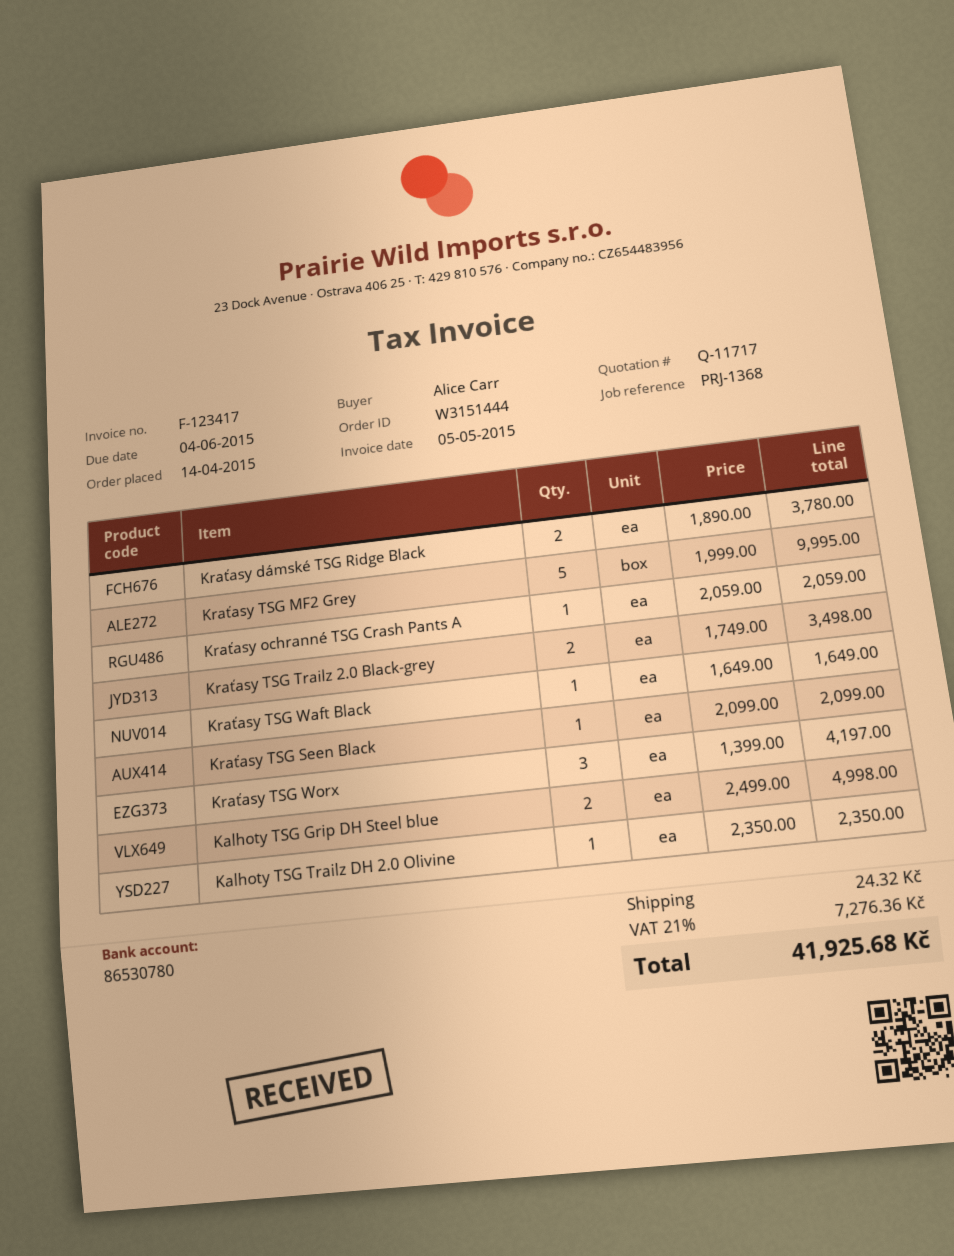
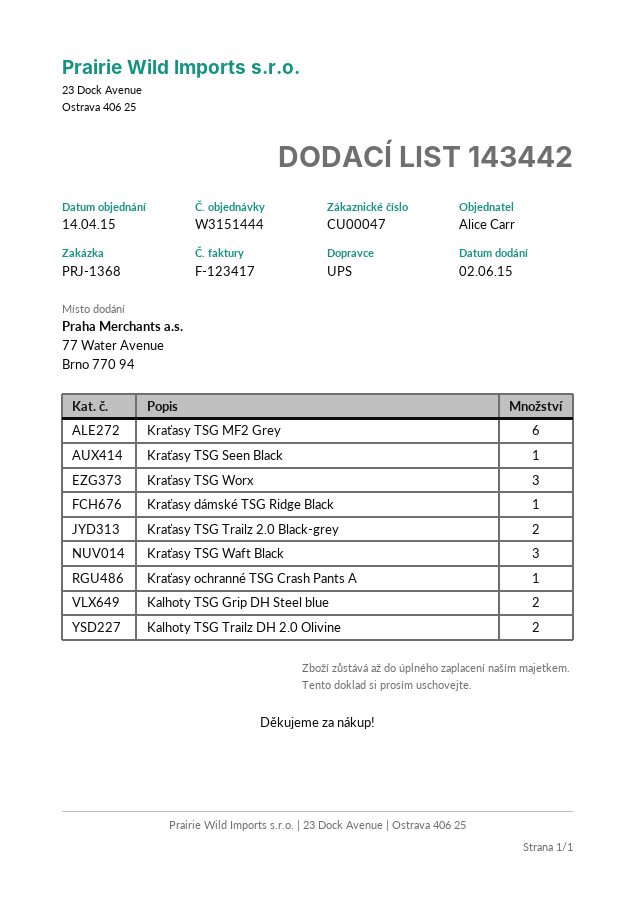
Kraťasy dámské TSG Ridge Black: 2 -> 1
Kraťasy TSG MF2 Grey: 5 -> 6
Kraťasy TSG Waft Black: 1 -> 3
Kalhoty TSG Trailz DH 2.0 Olivine: 1 -> 2

